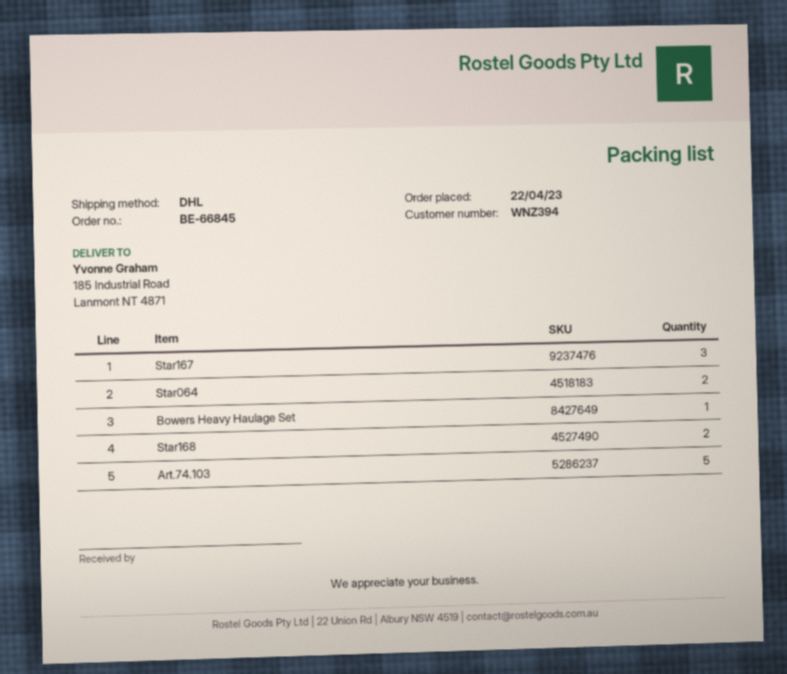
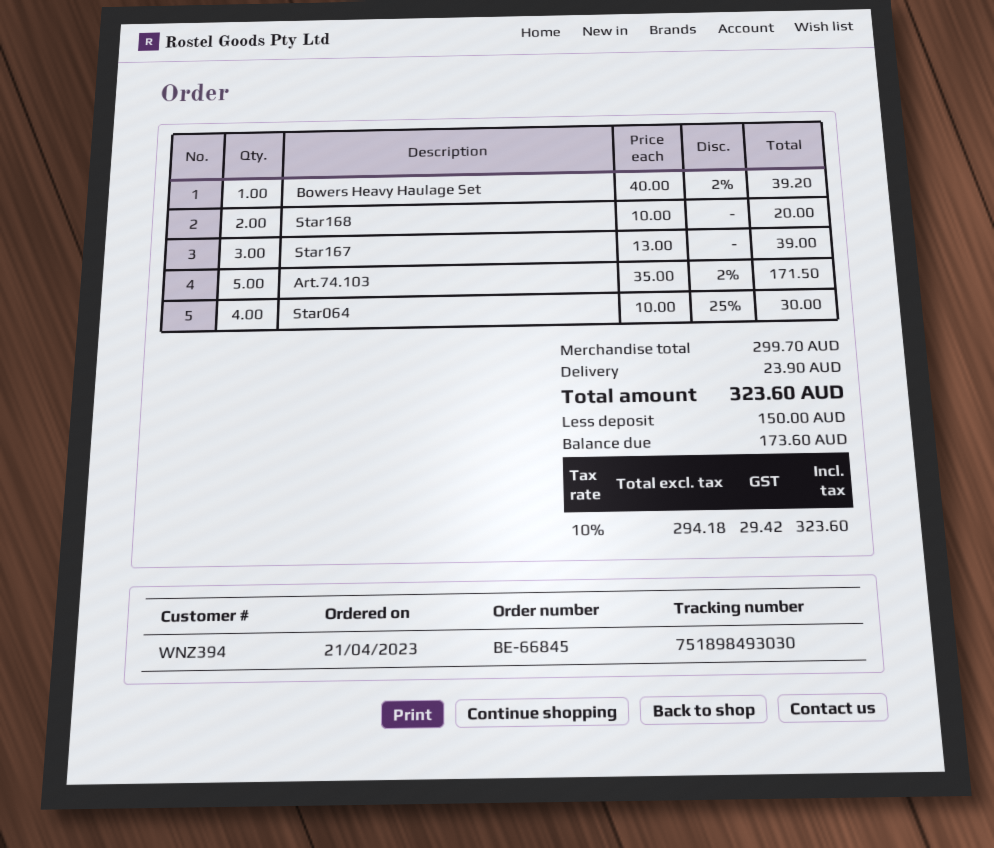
order date: 2023-04-22 -> 2023-04-21
Star064: 2 -> 4

